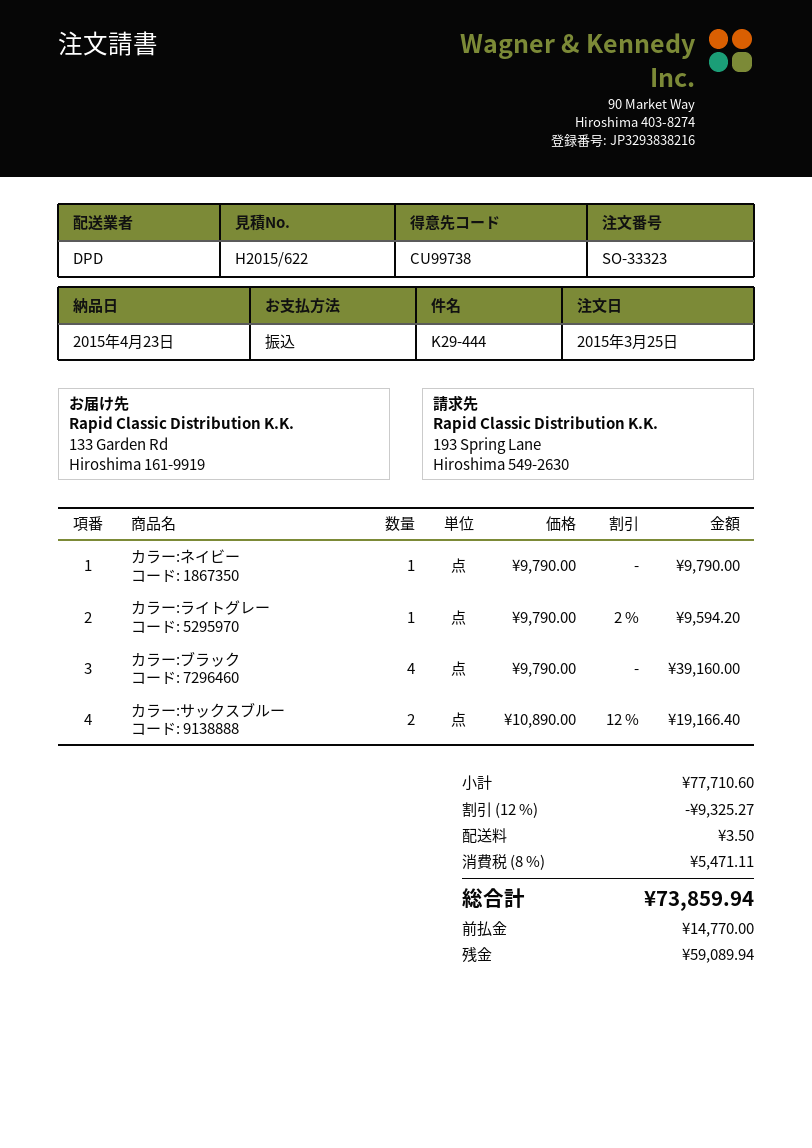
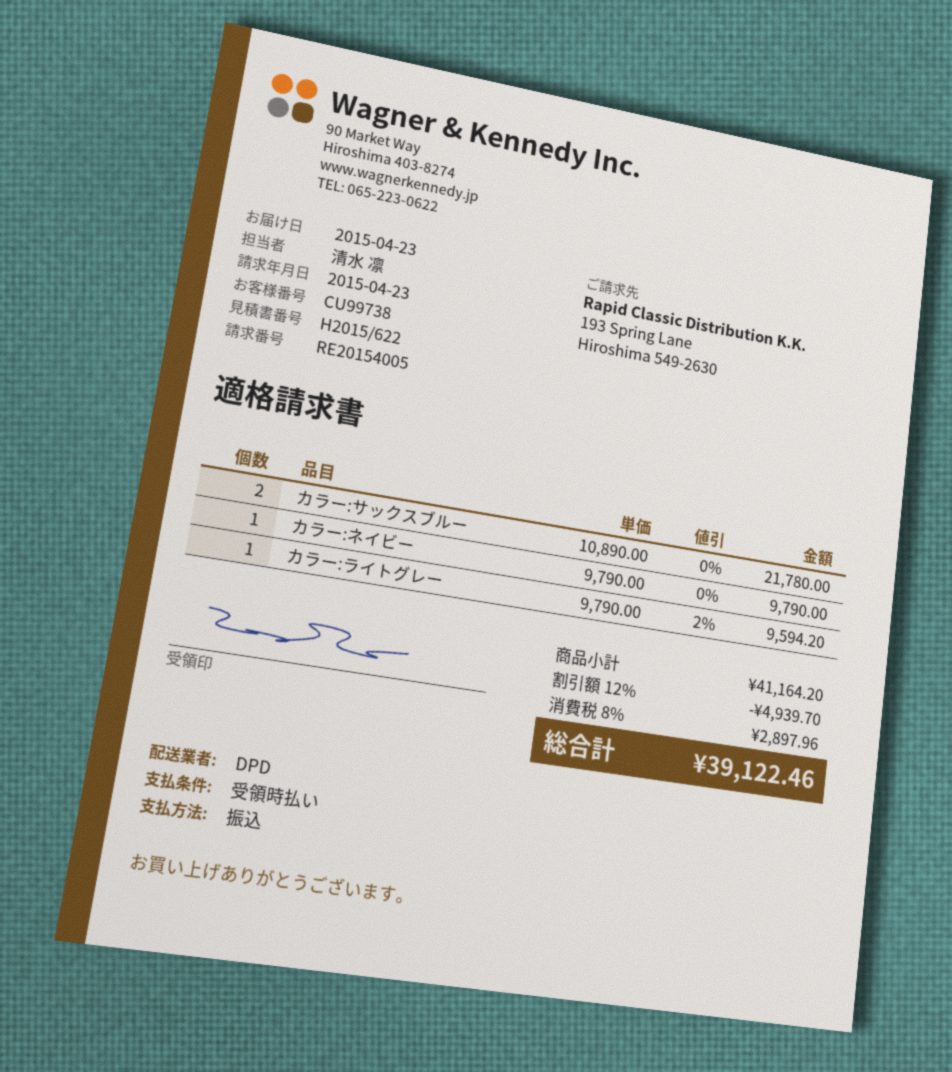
カラー:ブラック: 4 x 9790.00 = 39160.00 -> none
カラー:サックスブルー: 2 x 10890.00 - 12% = 19166.40 -> 2 x 10890.00 = 21780.00
subtotal: 77710.60 -> 41164.20
discount: 12% = 9325.27 -> 12% = 4939.70
shipping: 3.50 -> none
tax: 8% = 5471.11 -> 8% = 2897.96
total: 73859.94 -> 39122.46

